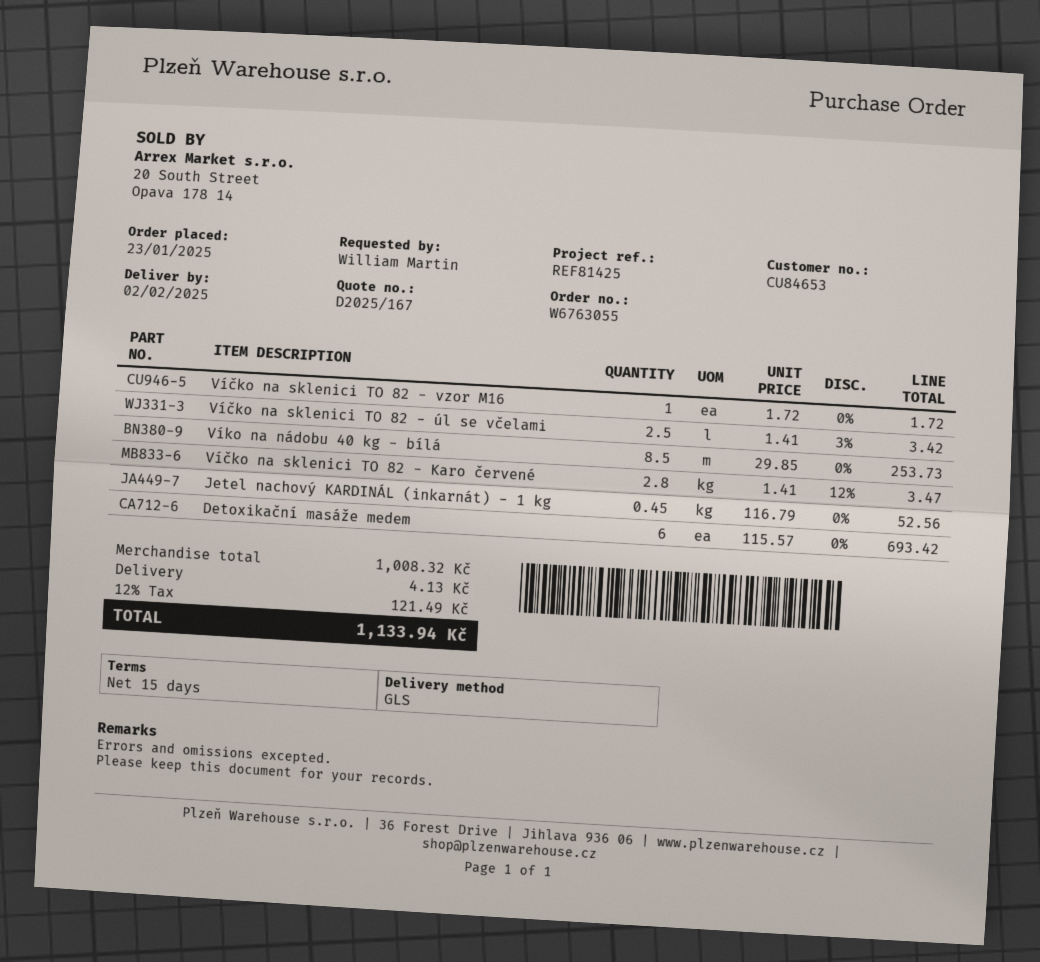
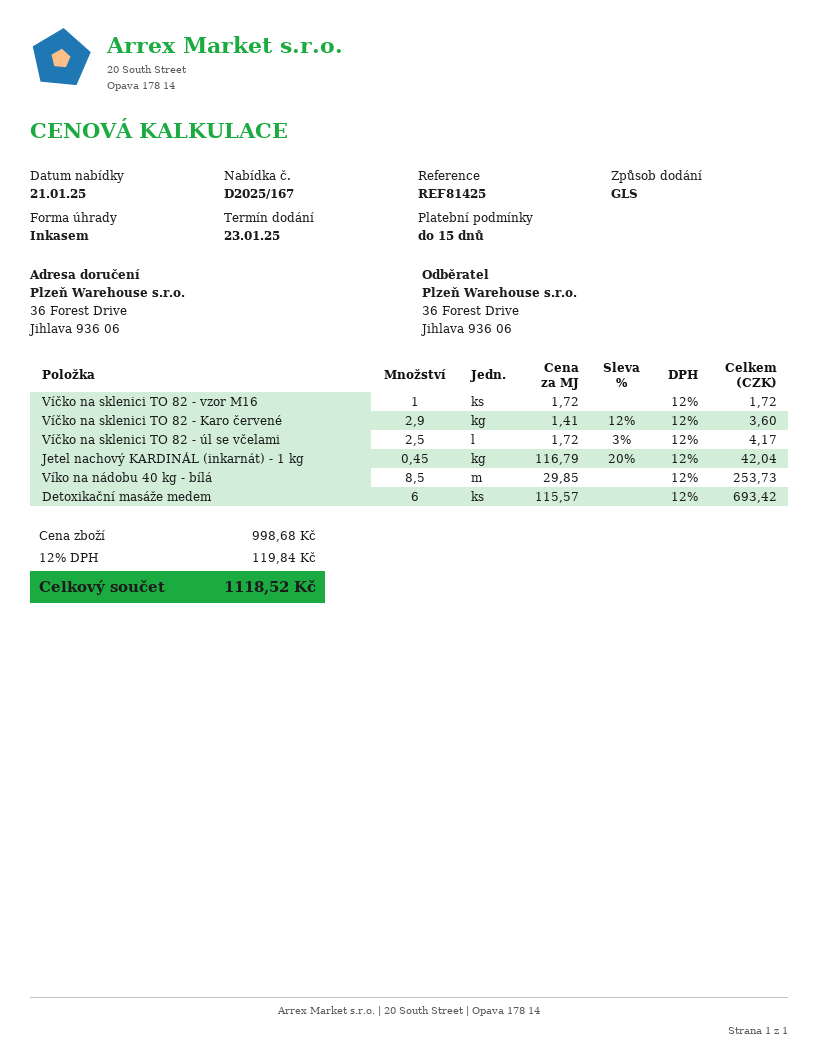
delivery date: 2025-02-02 -> 2025-01-23
Víčko na sklenici TO 82 - úl se včelami: 2.5 x 1.41 - 3% = 3.42 -> 2.5 x 1.72 - 3% = 4.17
Víčko na sklenici TO 82 - Karo červené: 2.8 x 1.41 - 12% = 3.47 -> 2.9 x 1.41 - 12% = 3.60
Jetel nachový KARDINÁL (inkarnát) - 1 kg: 0.45 x 116.79 = 52.56 -> 0.45 x 116.79 - 20% = 42.04
subtotal: 1008.32 -> 998.68
shipping: 4.13 -> none
tax: 12% = 121.49 -> 12% = 119.84
total: 1133.94 -> 1118.52

